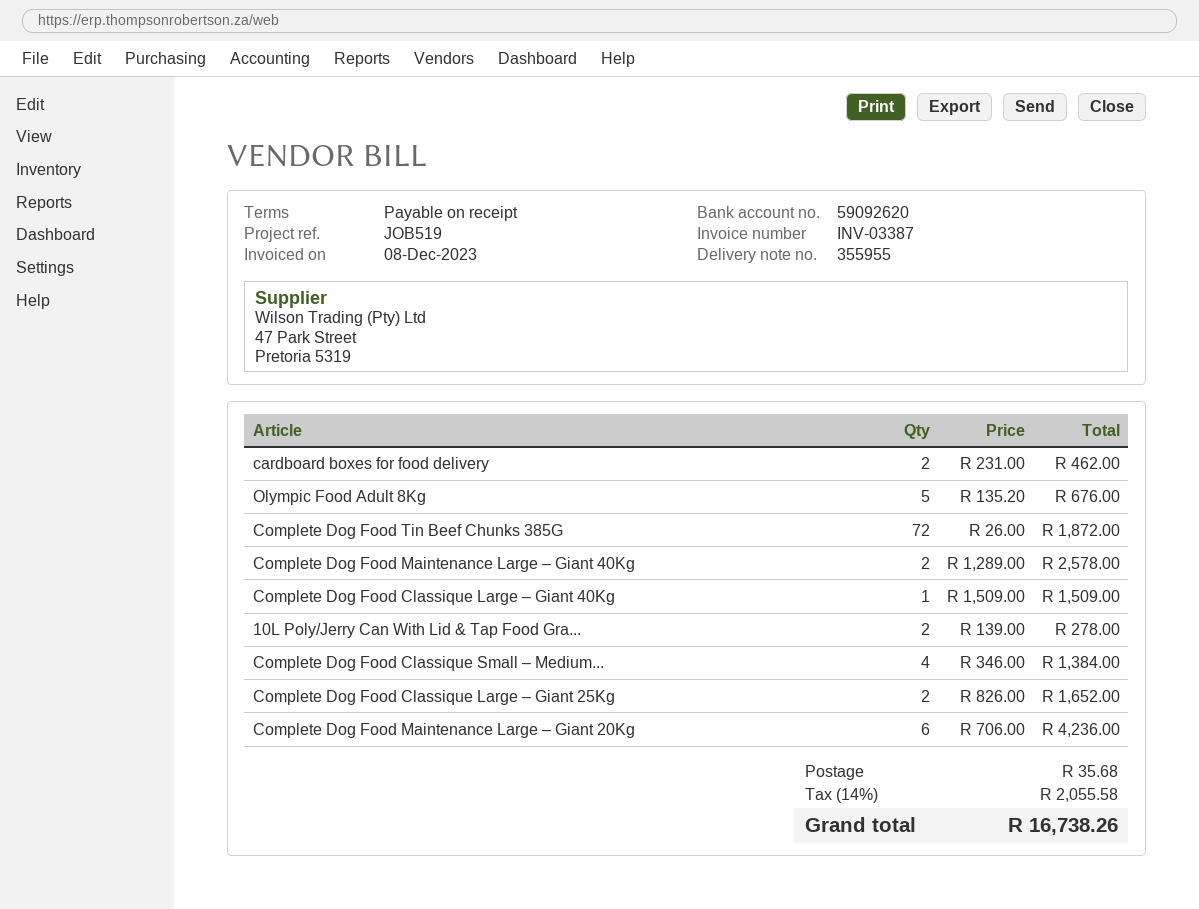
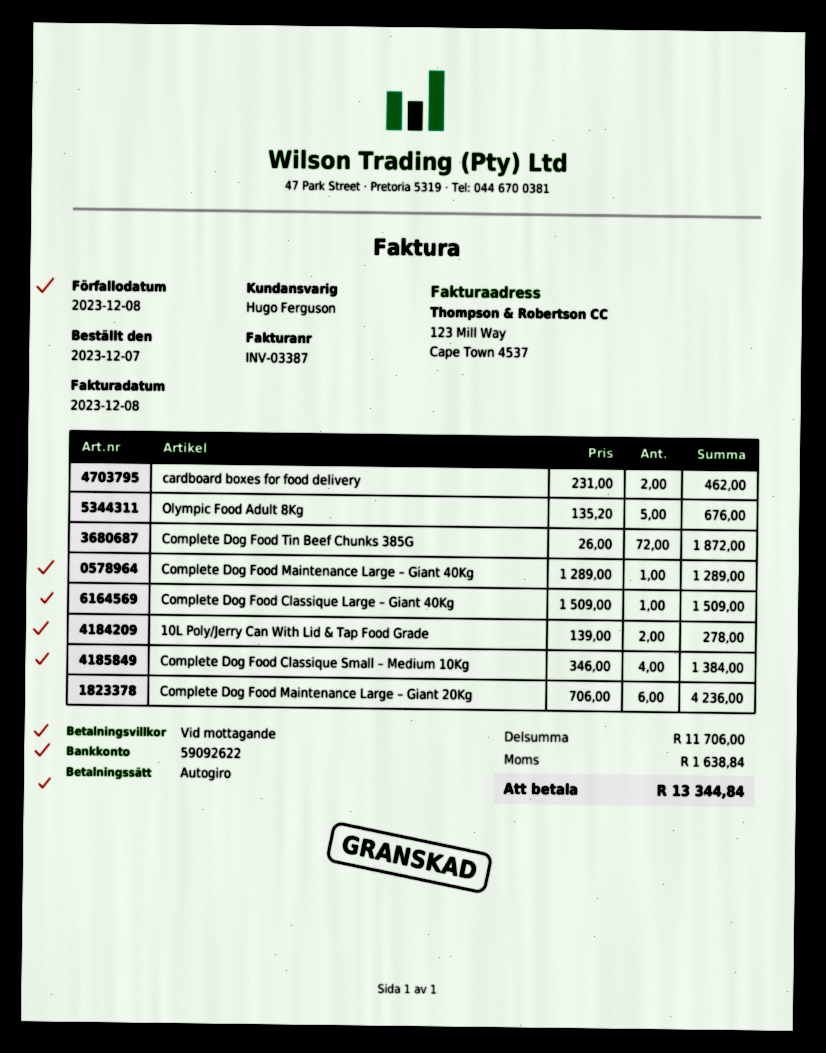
bank account: 59092620 -> 59092622
Complete Dog Food Maintenance Large – Giant 40Kg: 2 x 1289.00 = 2578.00 -> 1 x 1289.00 = 1289.00
Complete Dog Food Classique Large – Giant 25Kg: 2 x 826.00 = 1652.00 -> none
shipping: 35.68 -> none
tax: 2055.58 -> 1638.84
total: 16738.26 -> 13344.84

